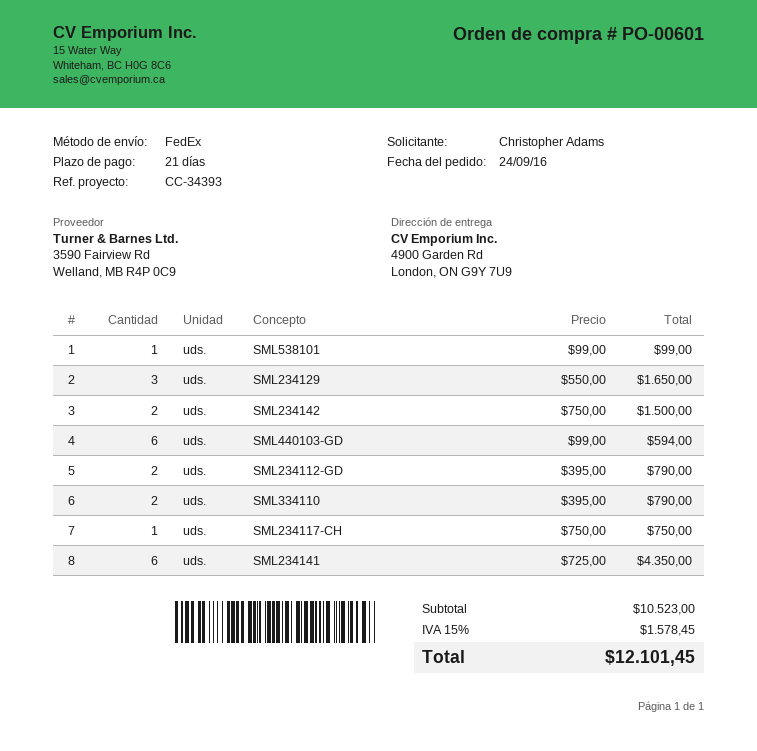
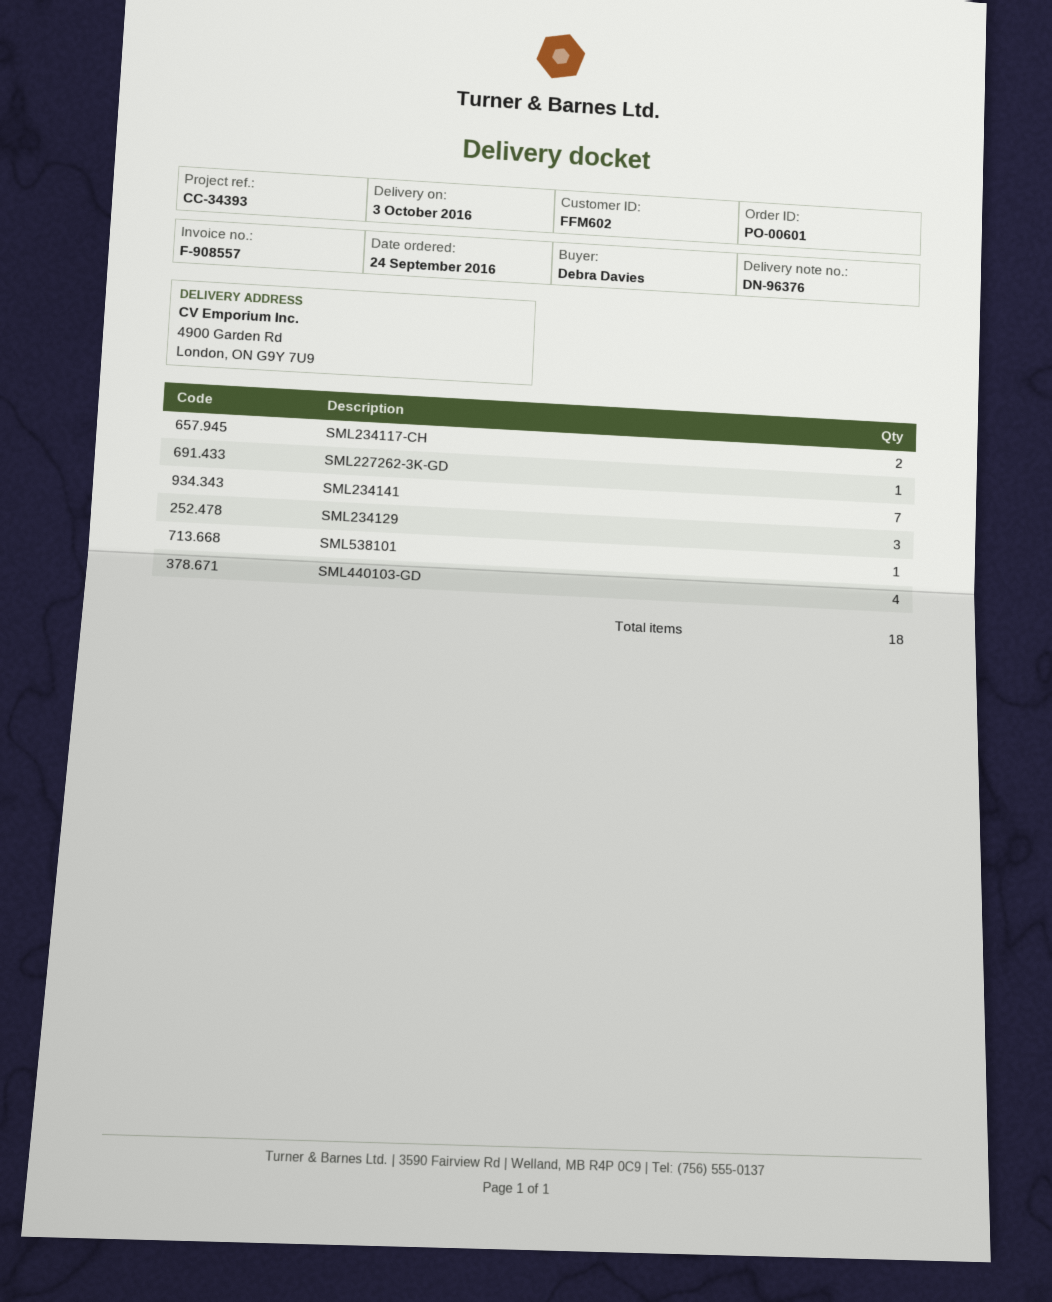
ordered by: Christopher Adams -> Debra Davies
SML234142: 2 -> none
SML440103-GD: 6 -> 4
SML234112-GD: 2 -> none
SML334110: 2 -> none
SML234117-CH: 1 -> 2
SML234141: 6 -> 7
SML227262-3K-GD: none -> 1

